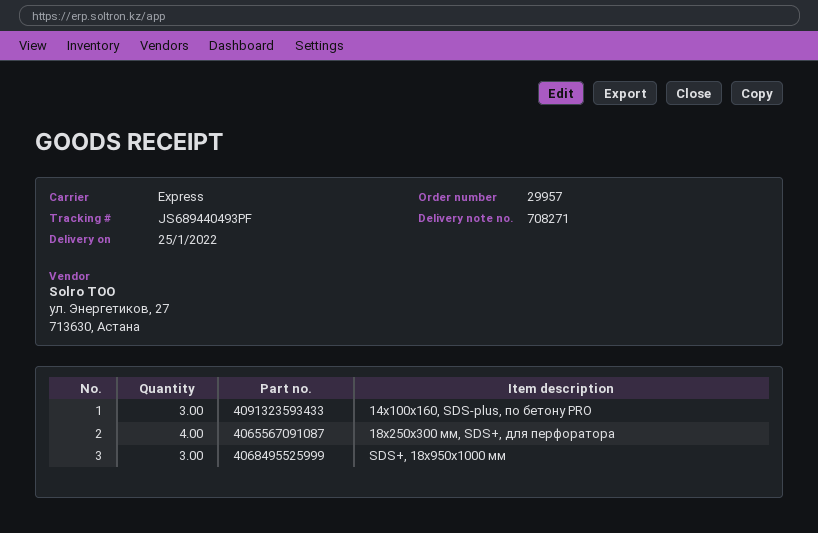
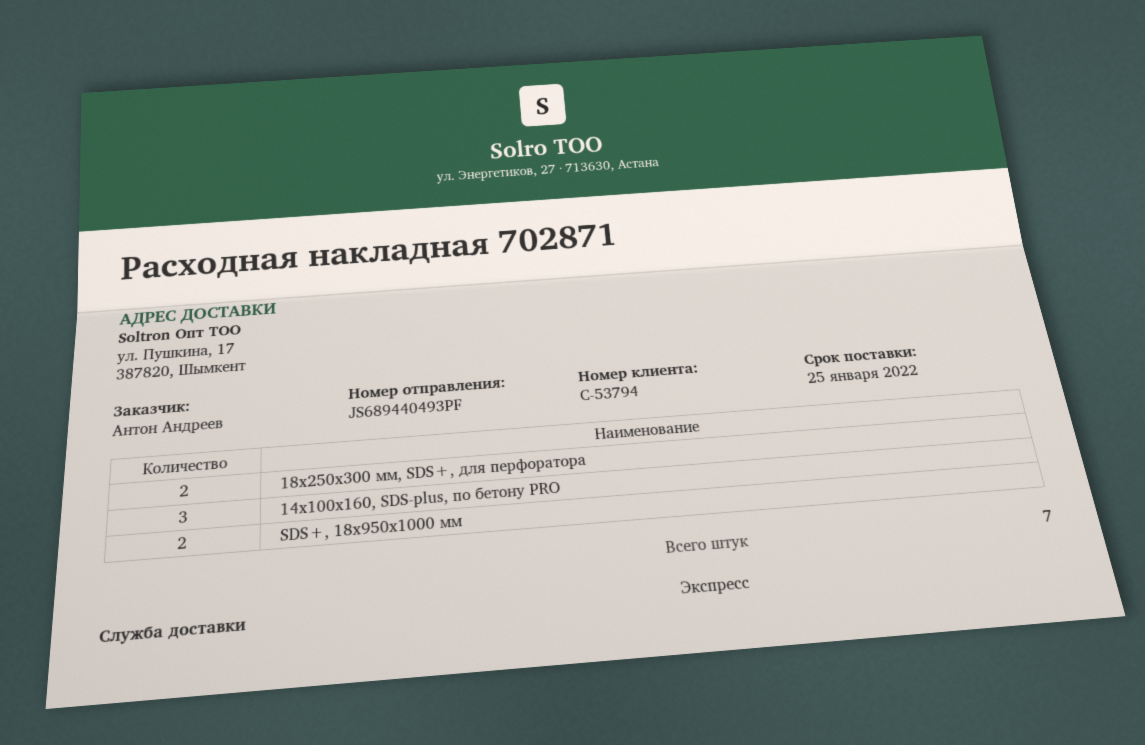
delivery note number: 708271 -> 702871
18x250x300 мм, SDS+, для перфоратора: 4 -> 2
SDS+, 18x950x1000 мм: 3 -> 2

